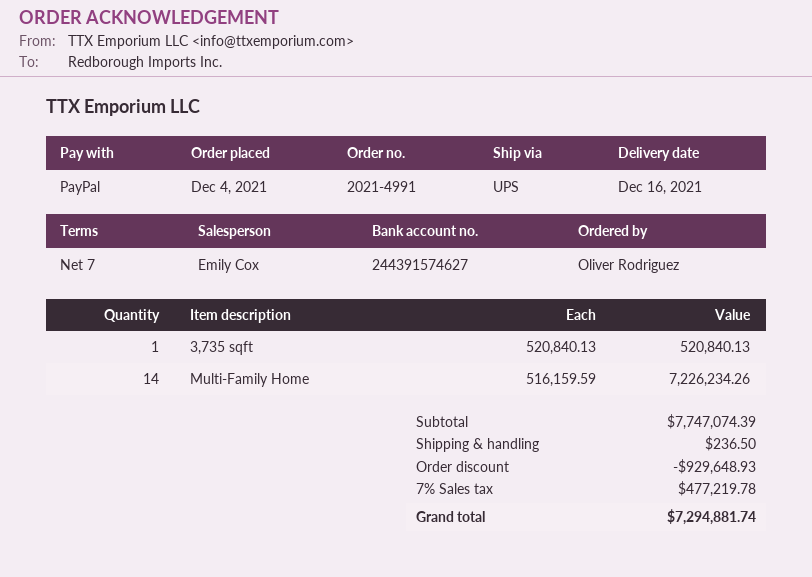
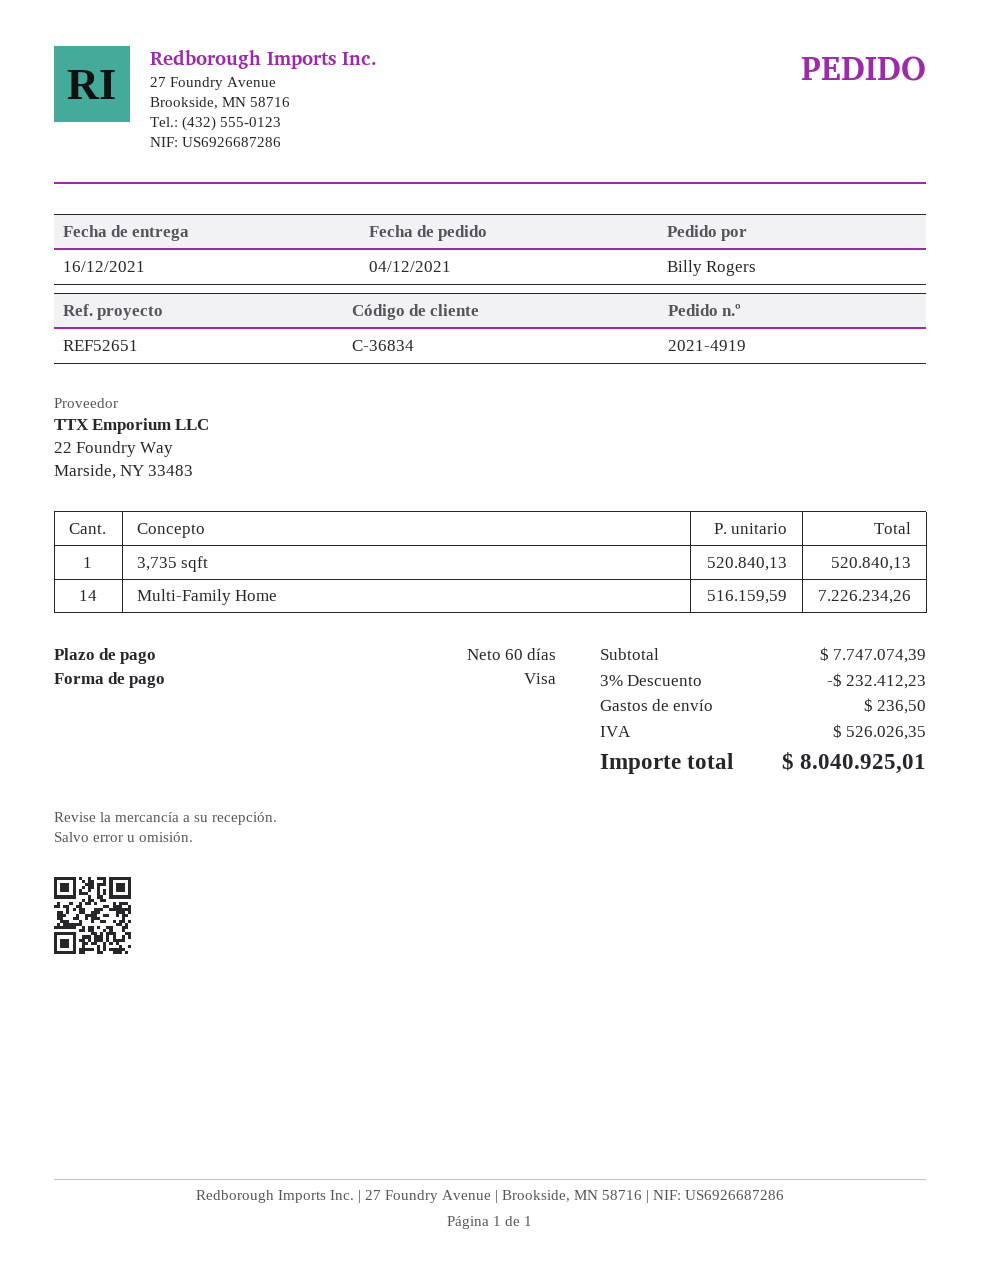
order number: 2021-4991 -> 2021-4919
payment terms: 7 days -> 60 days
ordered by: Oliver Rodriguez -> Billy Rogers
payment method: PayPal -> Visa
discount: 929648.93 -> 232412.23
tax: 477219.78 -> 526026.35
total: 7294881.74 -> 8040925.01

